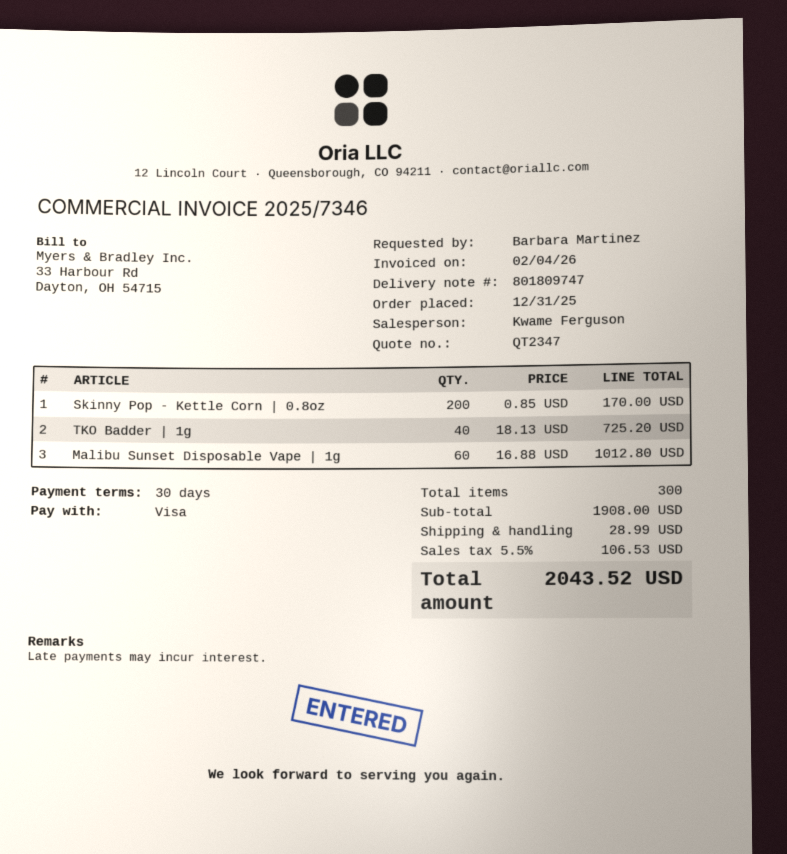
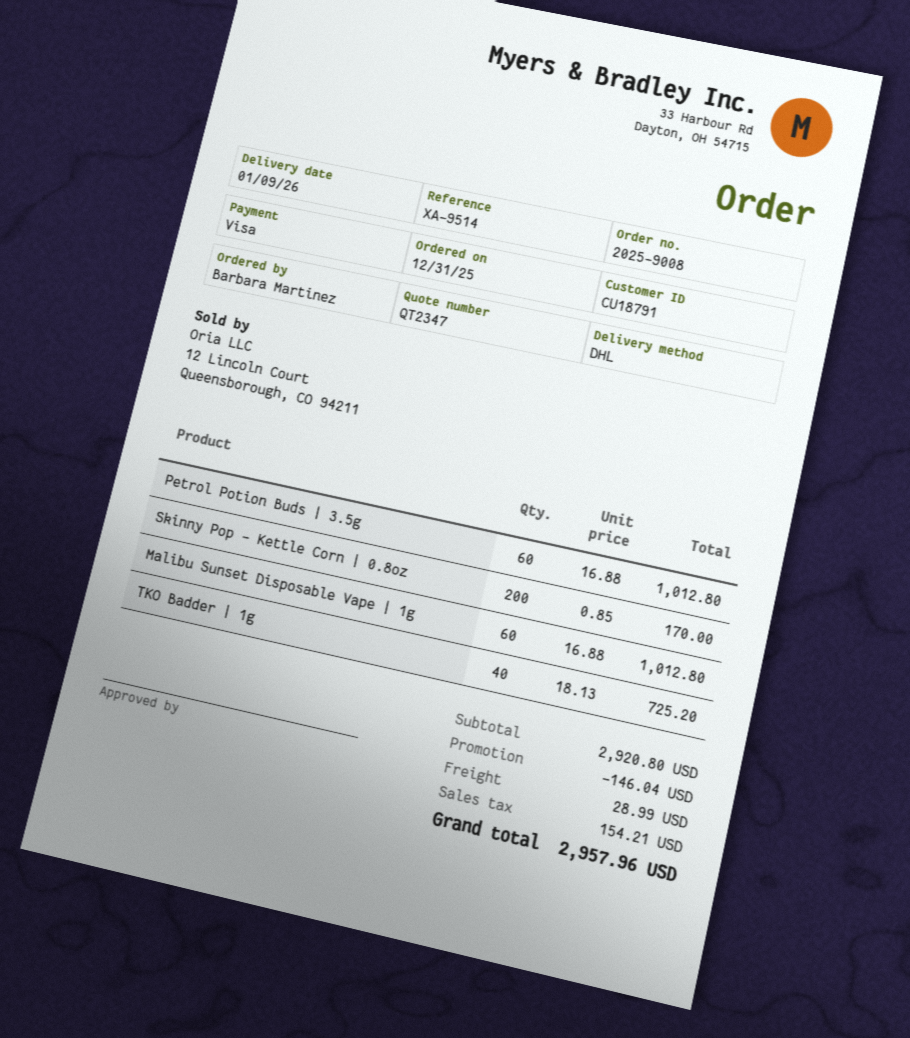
Petrol Potion Buds | 3.5g: none -> 60 x 16.88 = 1012.80
subtotal: 1908.00 -> 2920.80
discount: none -> 146.04
tax: 106.53 -> 154.21
total: 2043.52 -> 2957.96

